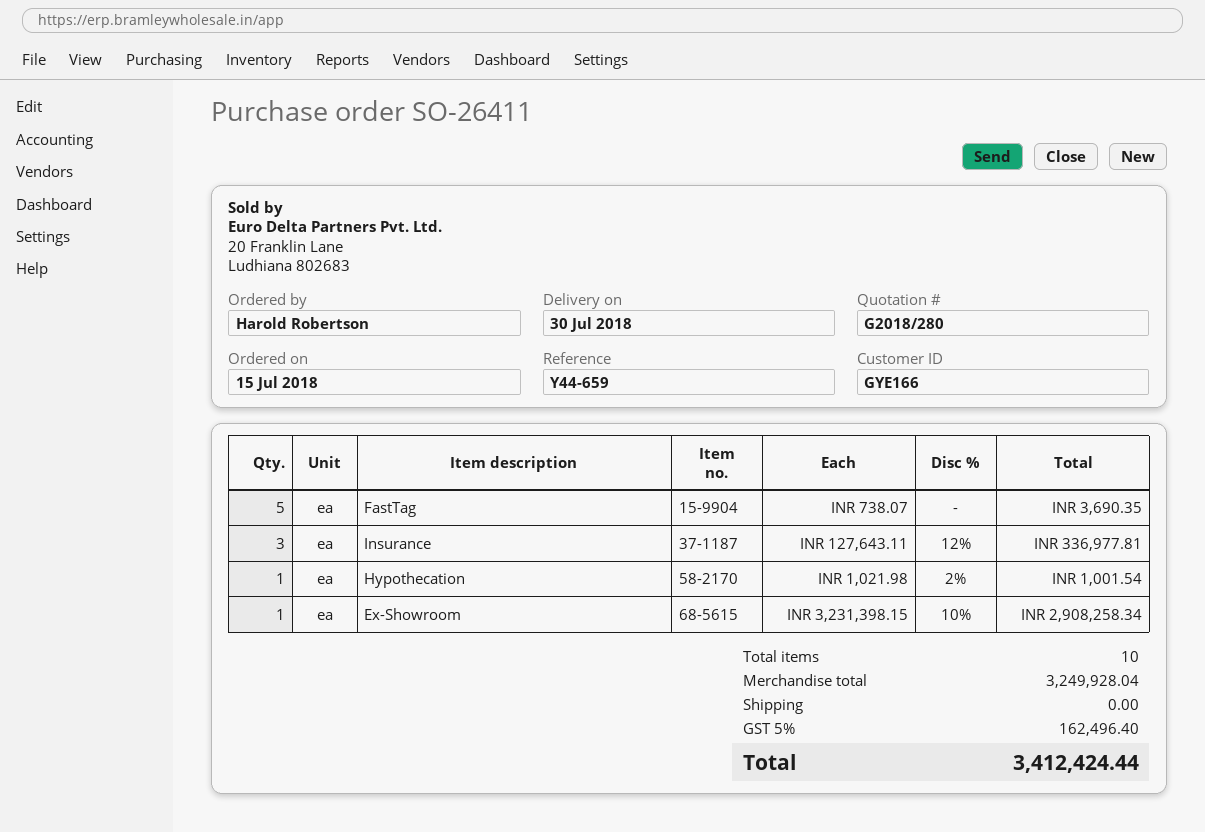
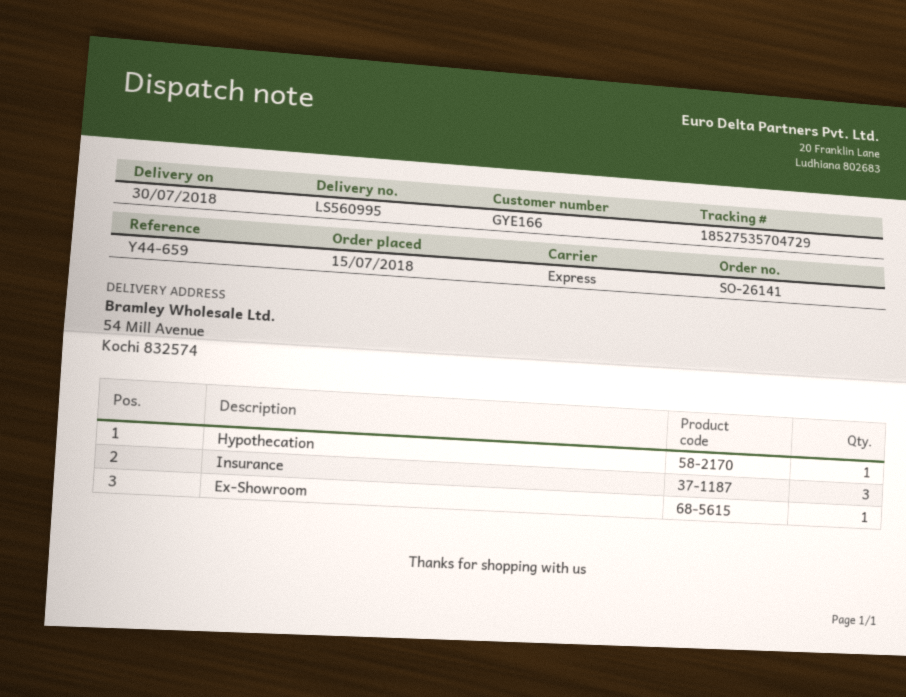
order number: SO-26411 -> SO-26141
FastTag: 5 -> none

